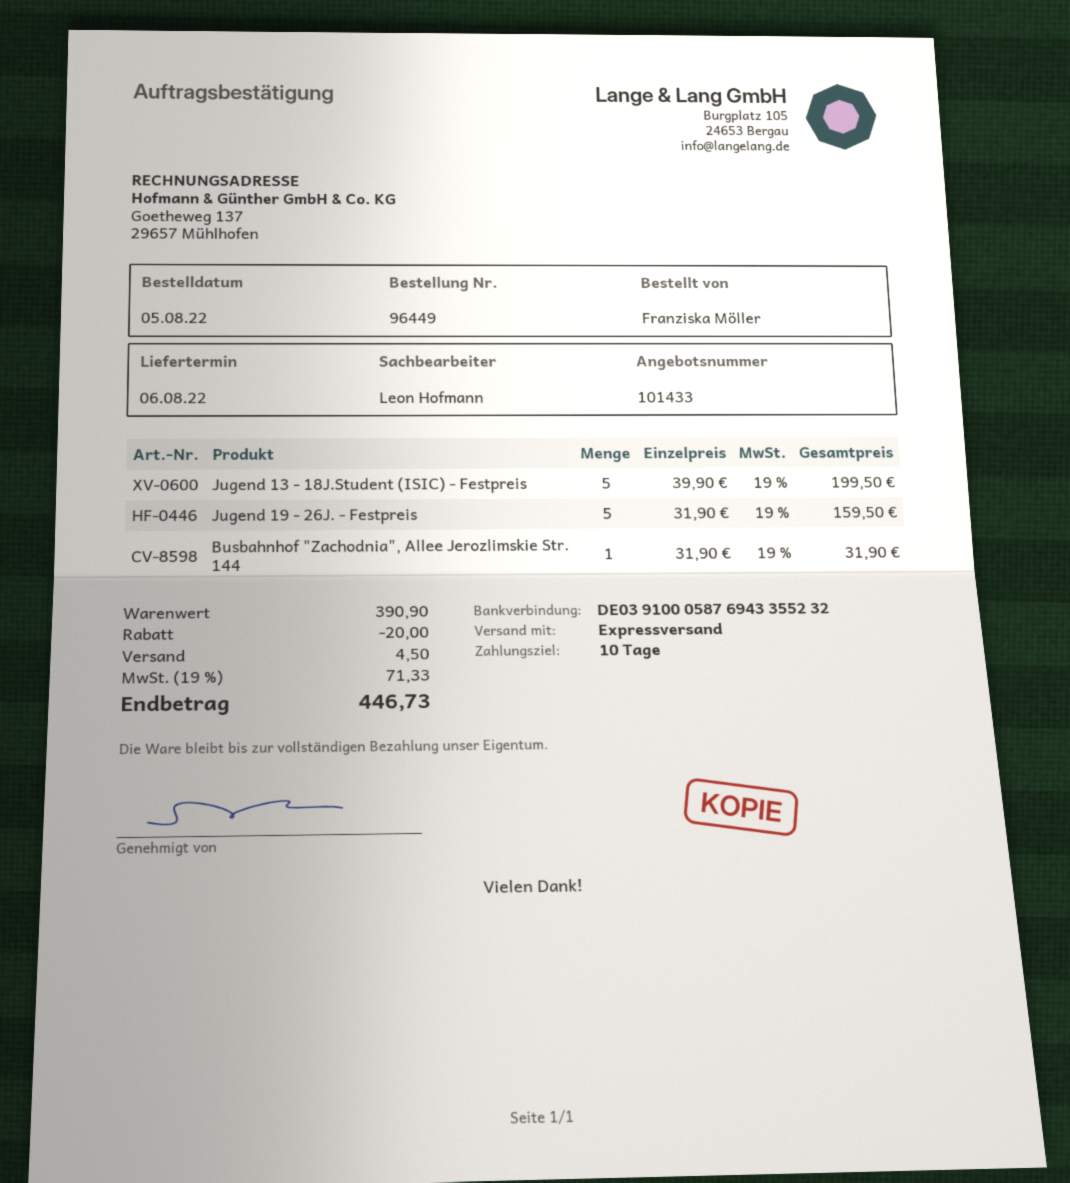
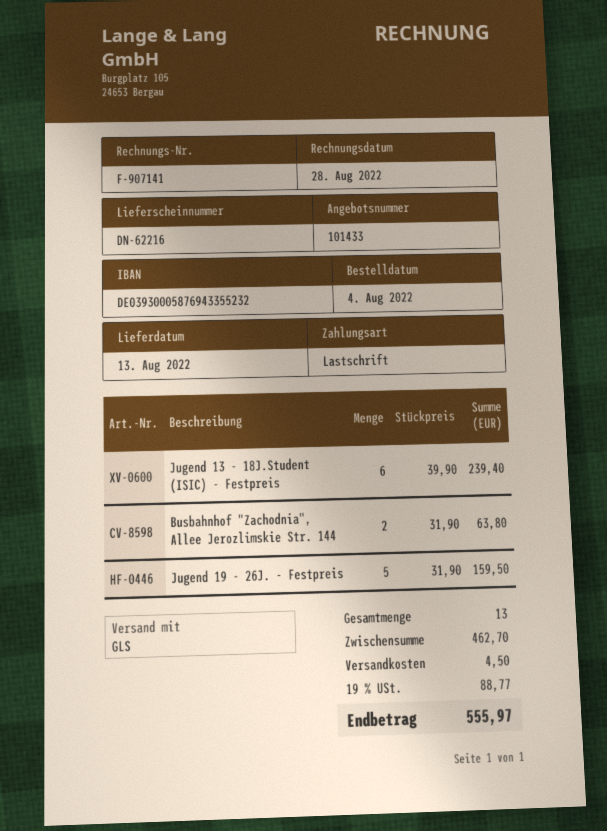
order date: 2022-08-05 -> 2022-08-04
delivery date: 2022-08-06 -> 2022-08-13
bank account: DE03910005876943355232 -> DE03930005876943355232
shipping method: express -> GLS
Jugend 13 - 18J.Student (ISIC) - Festpreis: 5 x 39.90 = 199.50 -> 6 x 39.90 = 239.40
Busbahnhof "Zachodnia", Allee Jerozlimskie Str. 144: 1 x 31.90 = 31.90 -> 2 x 31.90 = 63.80
subtotal: 390.90 -> 462.70
discount: 20.00 -> none
tax: 19% = 71.33 -> 19% = 88.77
total: 446.73 -> 555.97

